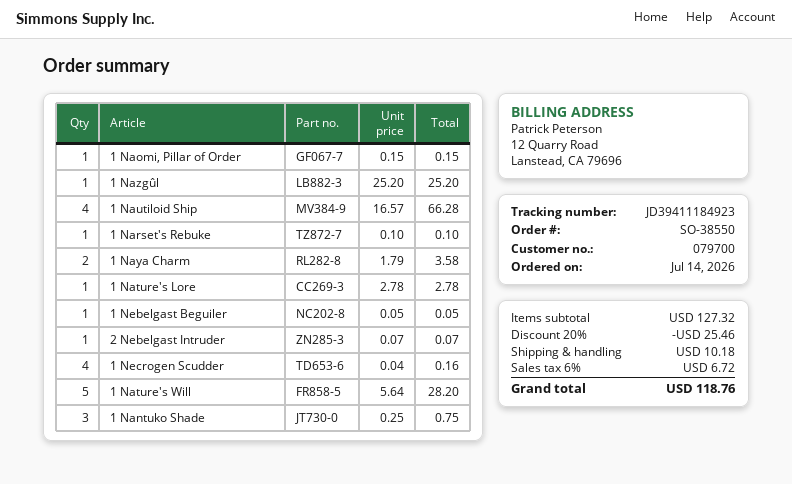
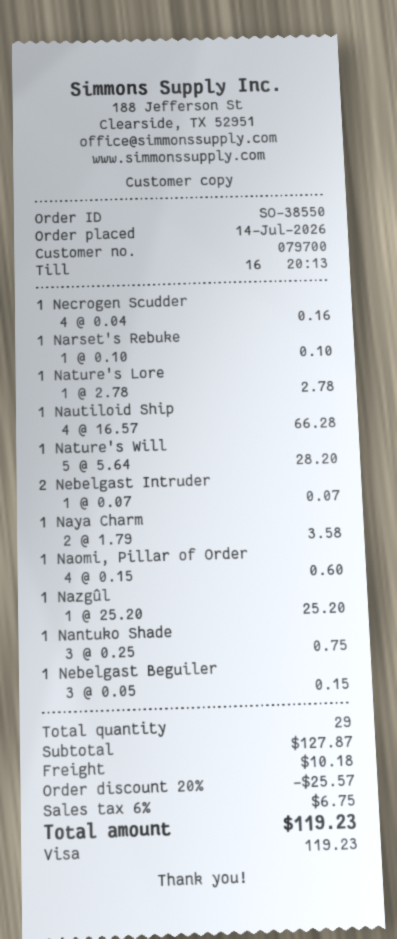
1 Naomi, Pillar of Order: 1 x 0.15 = 0.15 -> 4 x 0.15 = 0.60
1 Nebelgast Beguiler: 1 x 0.05 = 0.05 -> 3 x 0.05 = 0.15
subtotal: 127.32 -> 127.87
discount: 20% = 25.46 -> 20% = 25.57
tax: 6% = 6.72 -> 6% = 6.75
total: 118.76 -> 119.23

